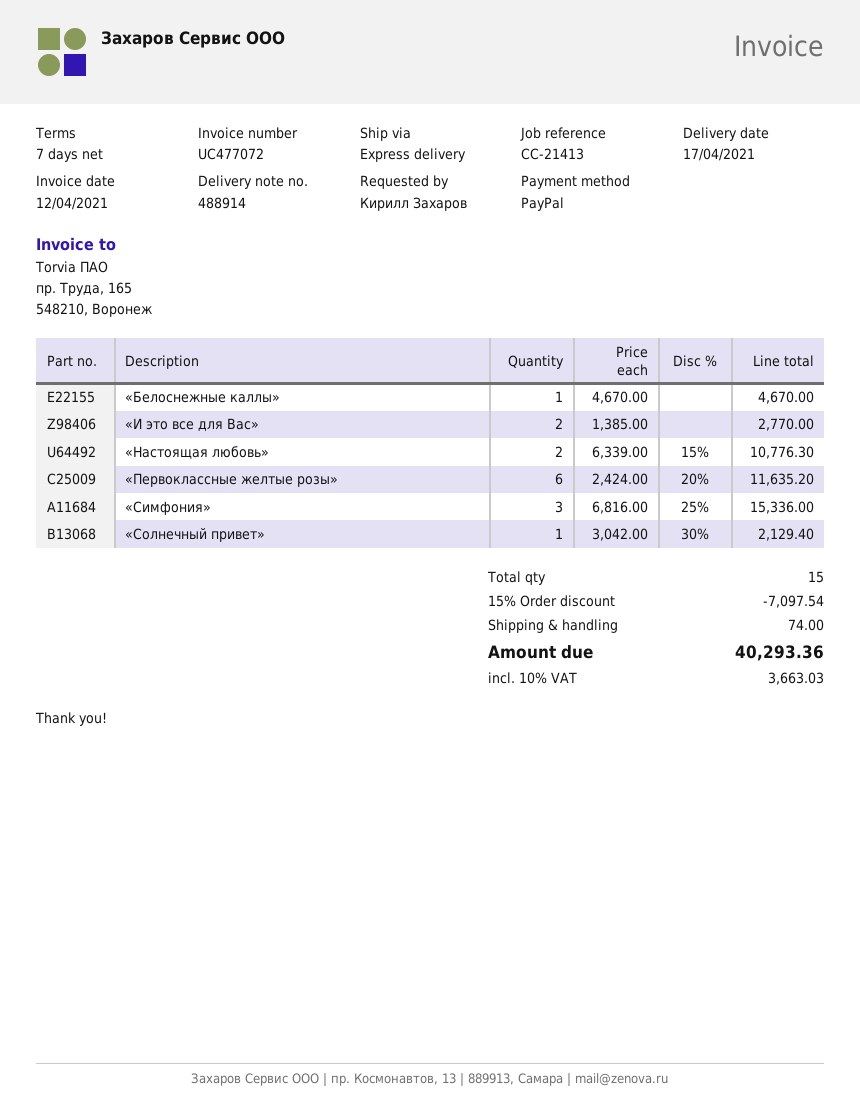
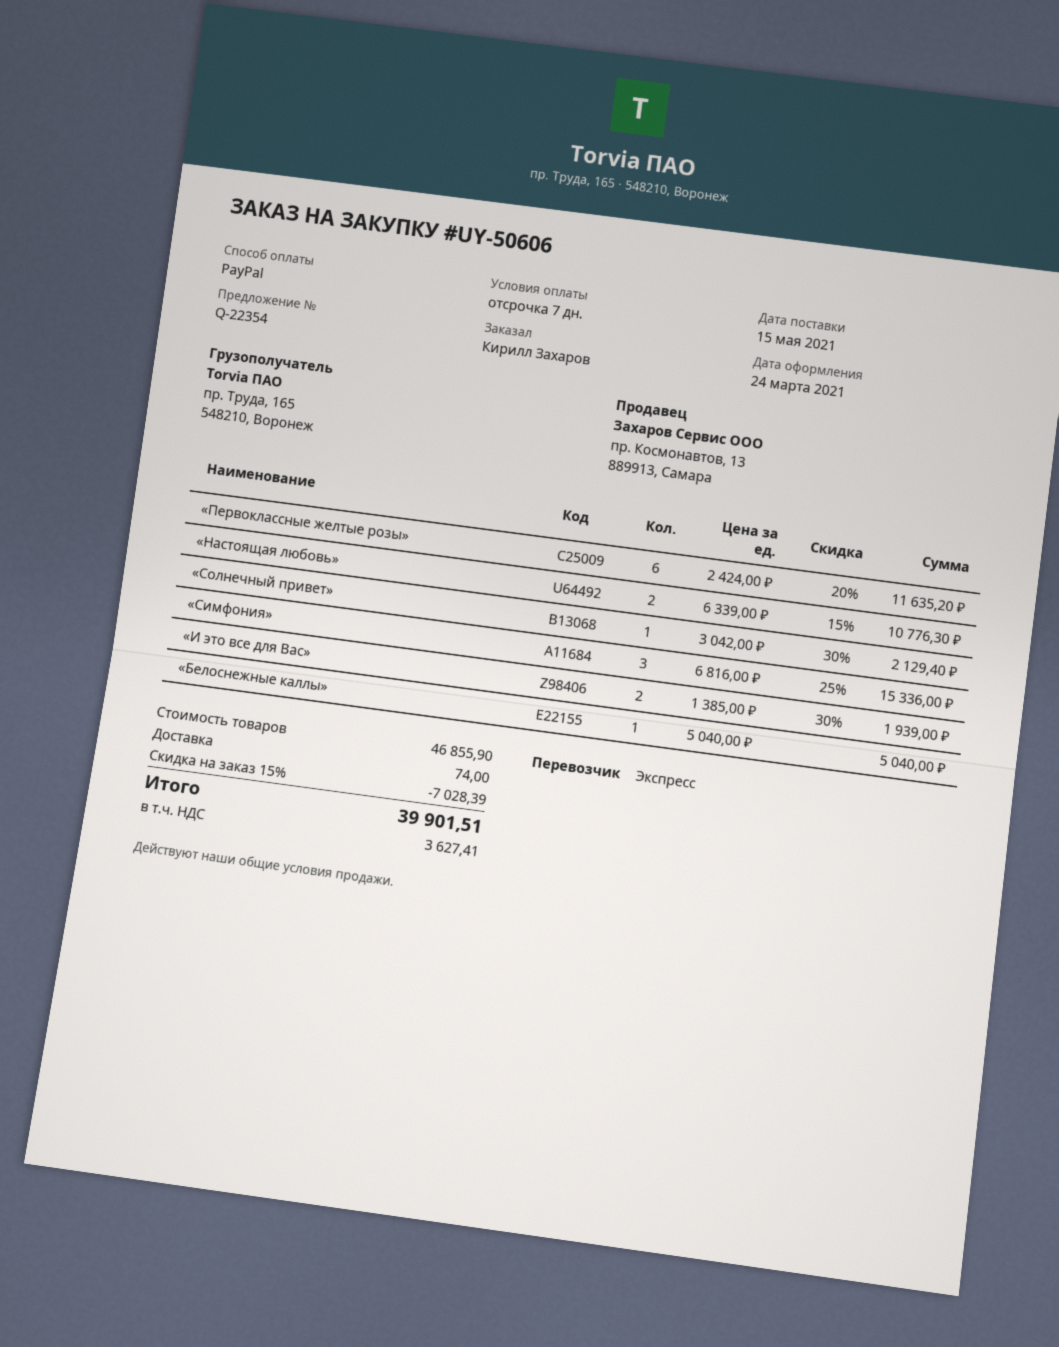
delivery date: 2021-04-17 -> 2021-05-15
«Белоснежные каллы»: 1 x 4670.00 = 4670.00 -> 1 x 5040.00 = 5040.00
«И это все для Вас»: 2 x 1385.00 = 2770.00 -> 2 x 1385.00 - 30% = 1939.00
discount: 15% = 7097.54 -> 15% = 7028.39
tax: 3663.03 -> 3627.41
total: 40293.36 -> 39901.51

